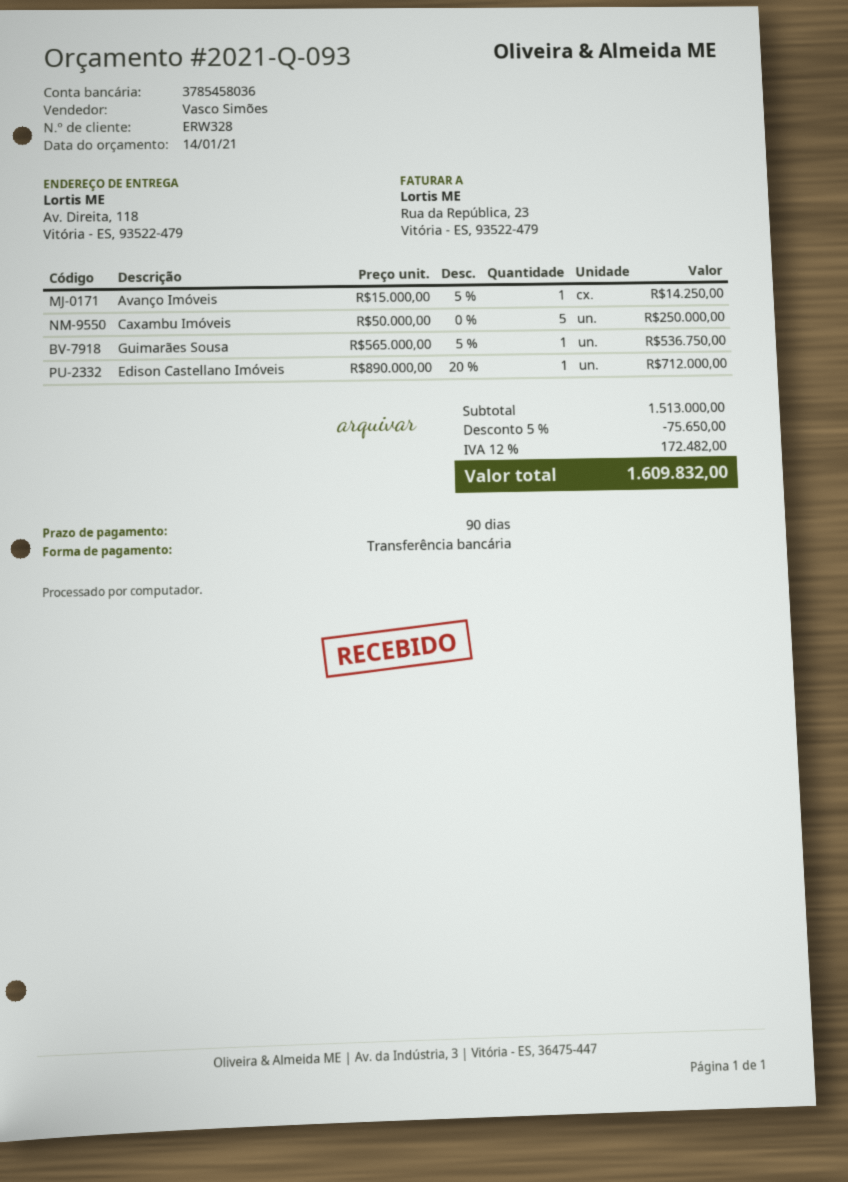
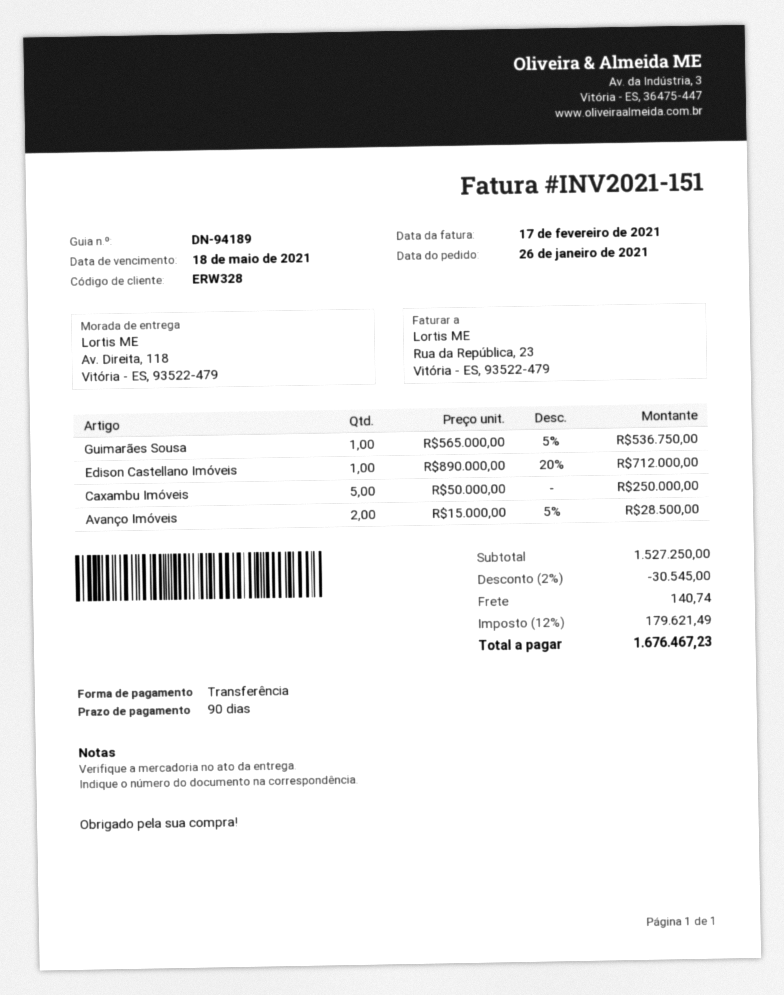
Avanço Imóveis: 1 x 15000.00 - 5% = 14250.00 -> 2 x 15000.00 - 5% = 28500.00
subtotal: 1513000.00 -> 1527250.00
discount: 5% = 75650.00 -> 2% = 30545.00
shipping: none -> 140.74
tax: 12% = 172482.00 -> 12% = 179621.49
total: 1609832.00 -> 1676467.23

